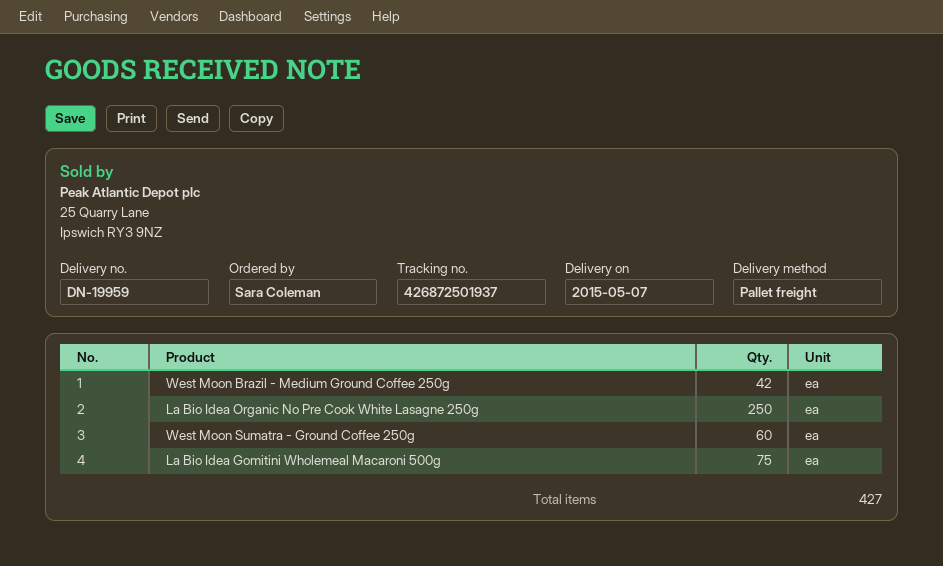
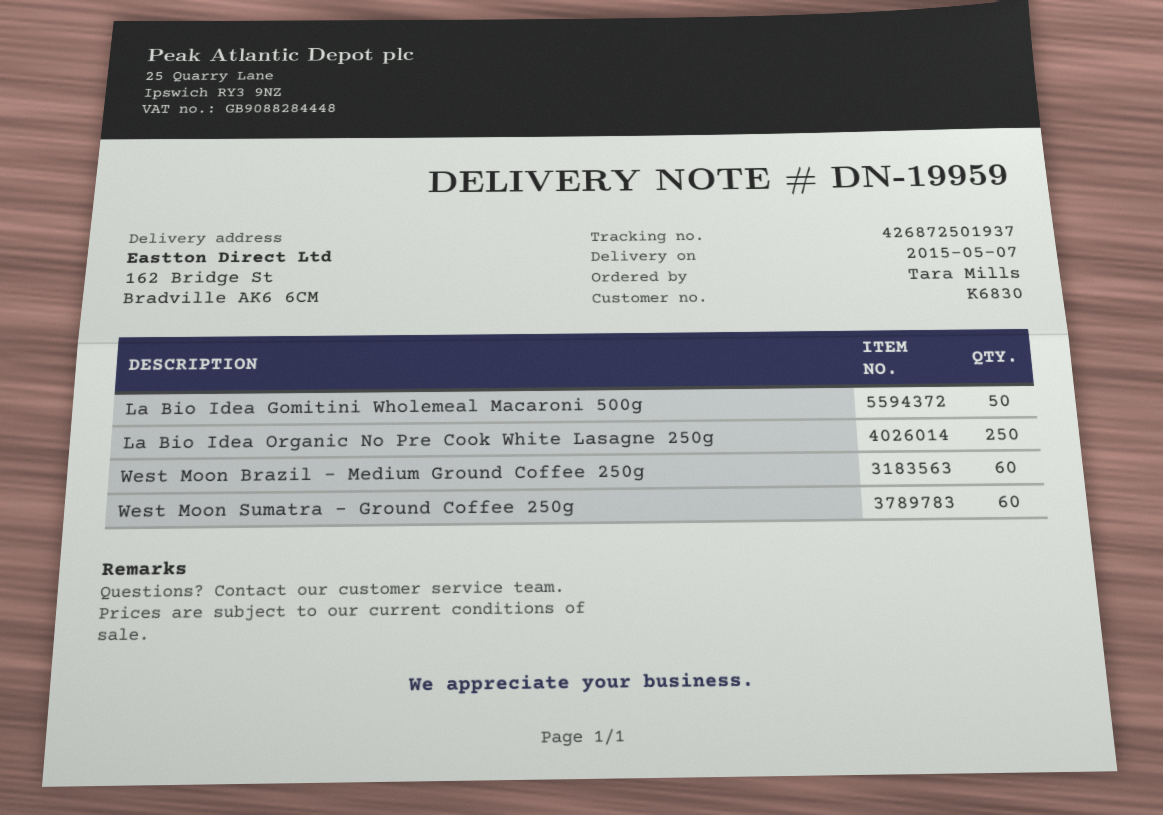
ordered by: Sara Coleman -> Tara Mills
West Moon Brazil - Medium Ground Coffee 250g: 42 -> 60
La Bio Idea Gomitini Wholemeal Macaroni 500g: 75 -> 50

